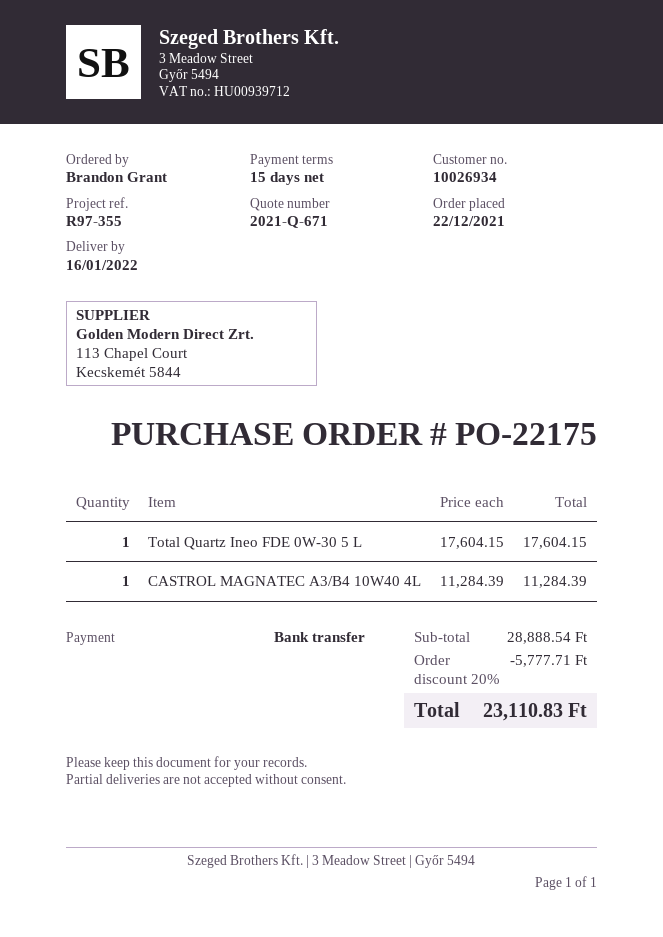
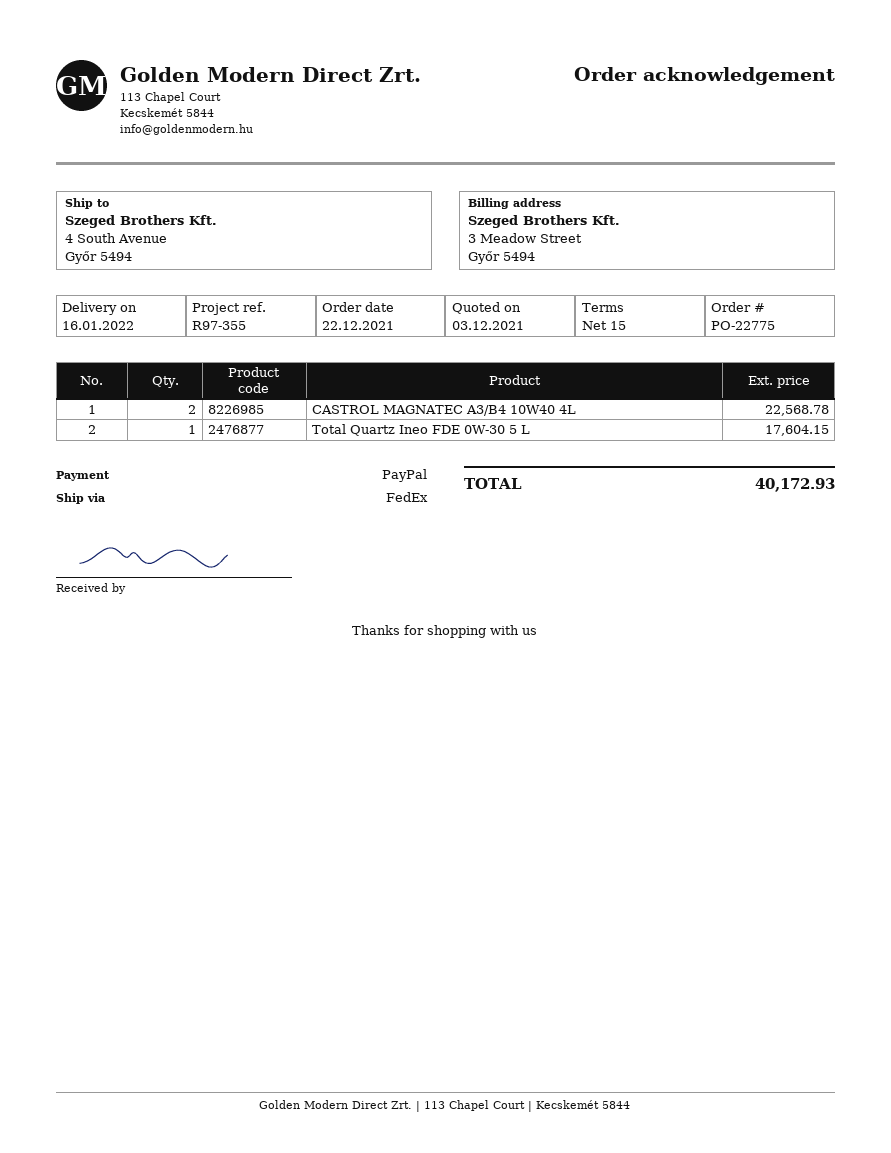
order number: PO-22175 -> PO-22775
payment method: bank transfer -> PayPal
CASTROL MAGNATEC A3/B4 10W40 4L: 1 for 11284.39 -> 2 for 22568.78
discount: 20% = 5777.71 -> none
total: 23110.83 -> 40172.93

